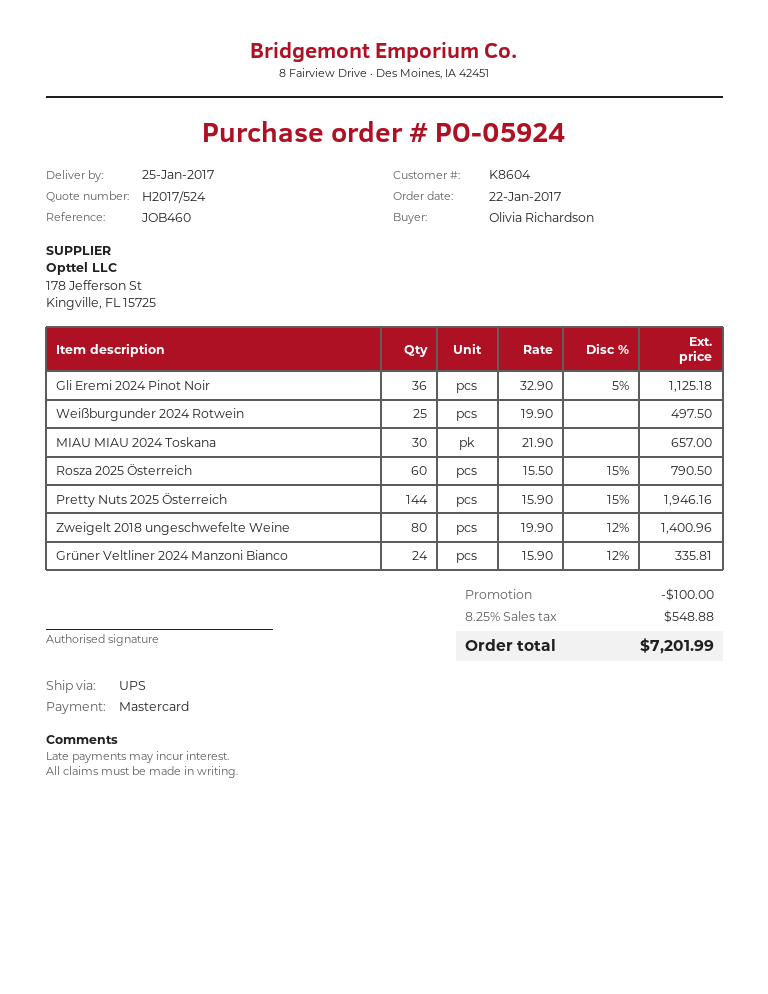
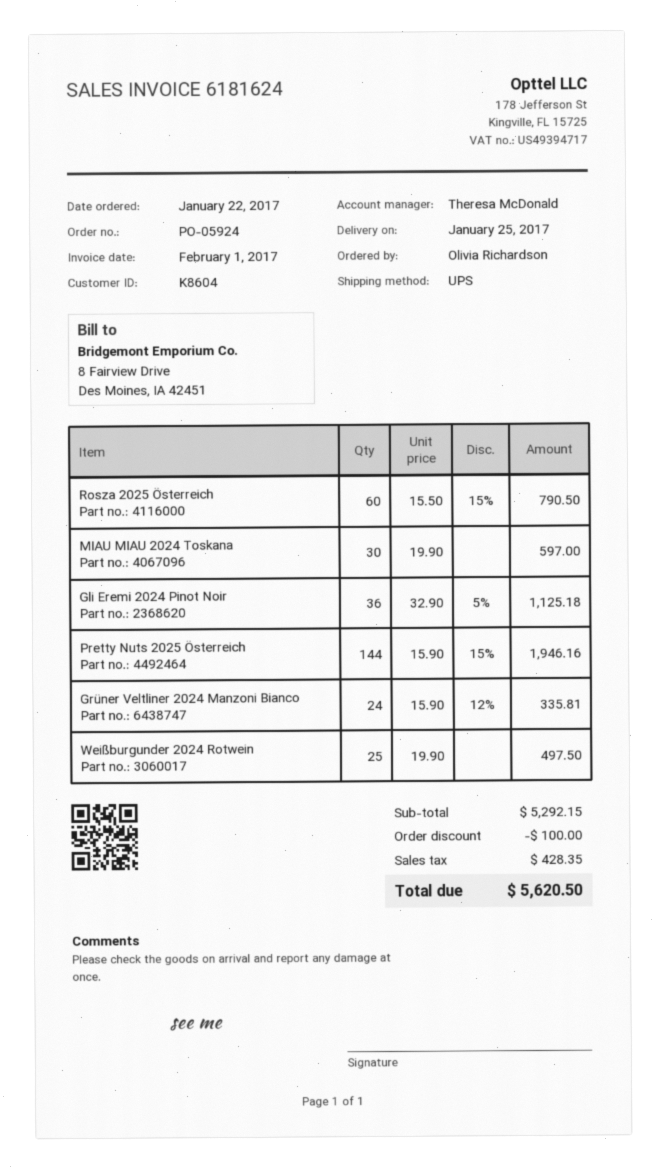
MIAU MIAU 2024 Toskana: 30 x 21.90 = 657.00 -> 30 x 19.90 = 597.00
Zweigelt 2018 ungeschwefelte Weine: 80 x 19.90 - 12% = 1400.96 -> none
tax: 548.88 -> 428.35
total: 7201.99 -> 5620.50

